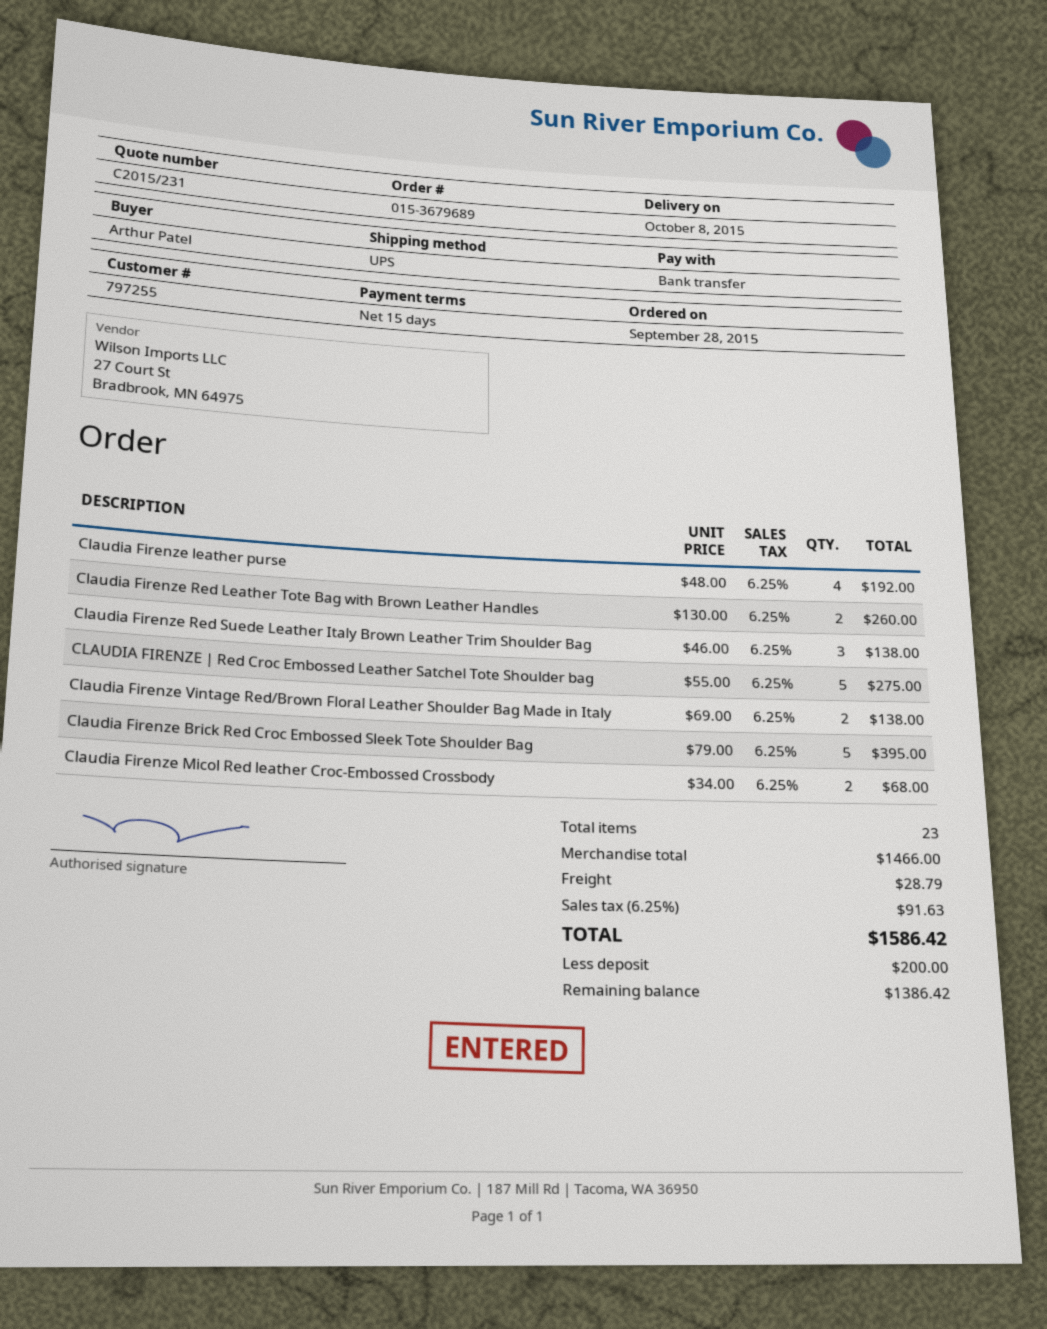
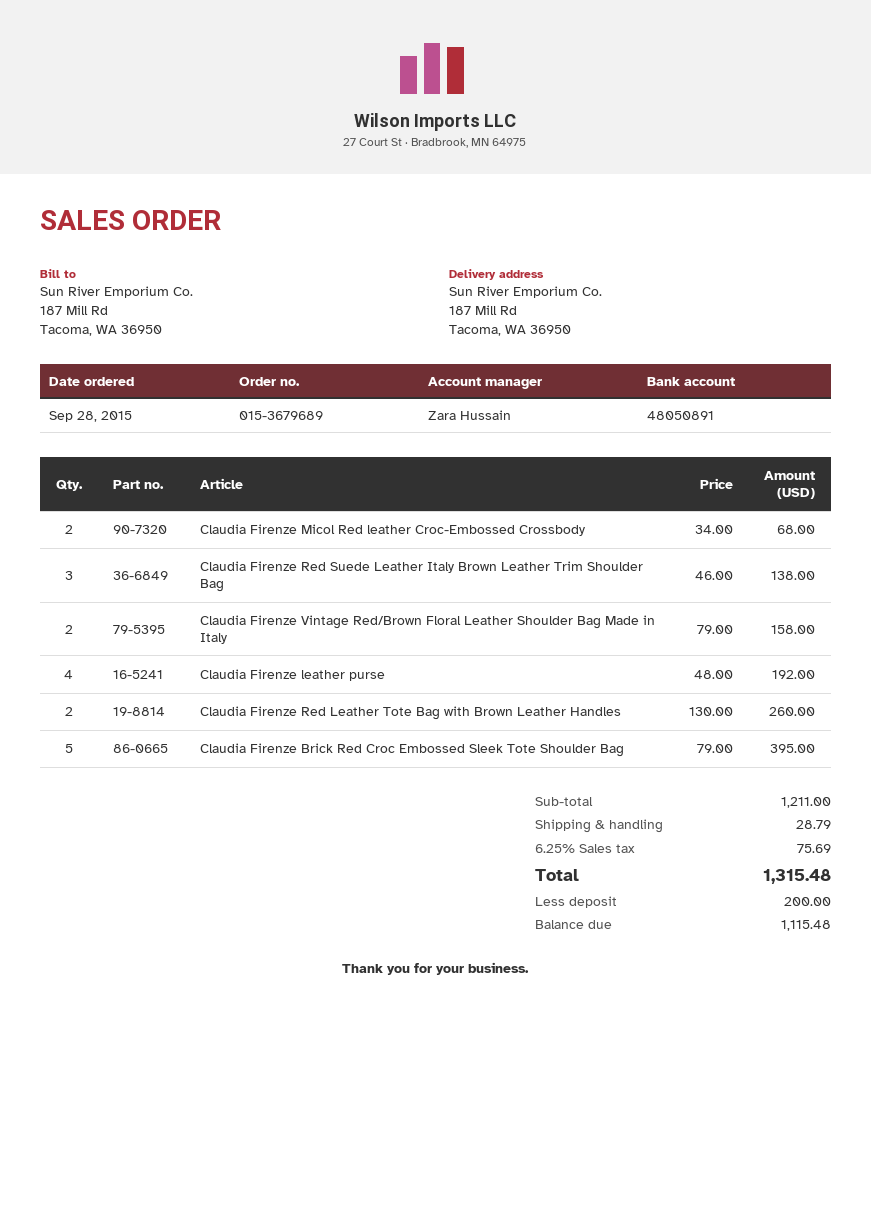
CLAUDIA FIRENZE | Red Croc Embossed Leather Satchel Tote Shoulder bag: 5 x 55.00 = 275.00 -> none
Claudia Firenze Vintage Red/Brown Floral Leather Shoulder Bag Made in Italy: 2 x 69.00 = 138.00 -> 2 x 79.00 = 158.00
subtotal: 1466.00 -> 1211.00
tax: 6.25% = 91.63 -> 6.25% = 75.69
total: 1586.42 -> 1315.48
balance: 1386.42 -> 1115.48

